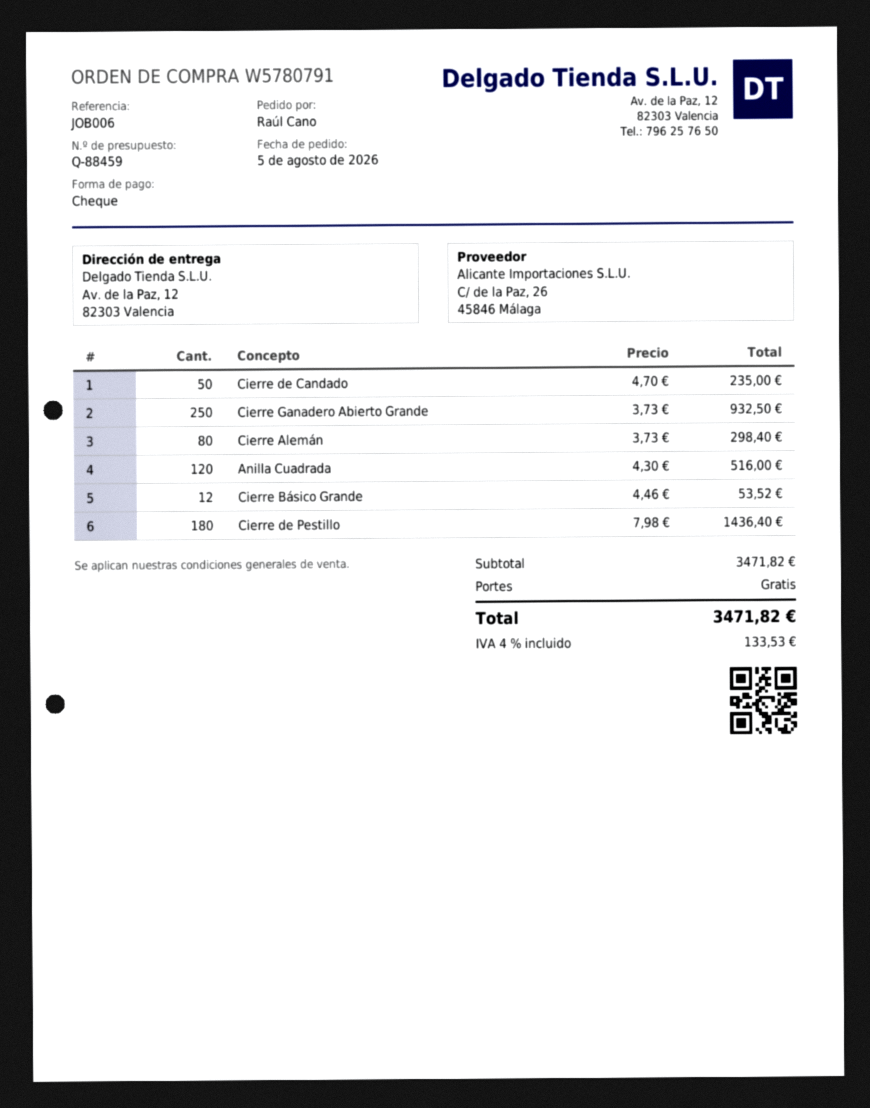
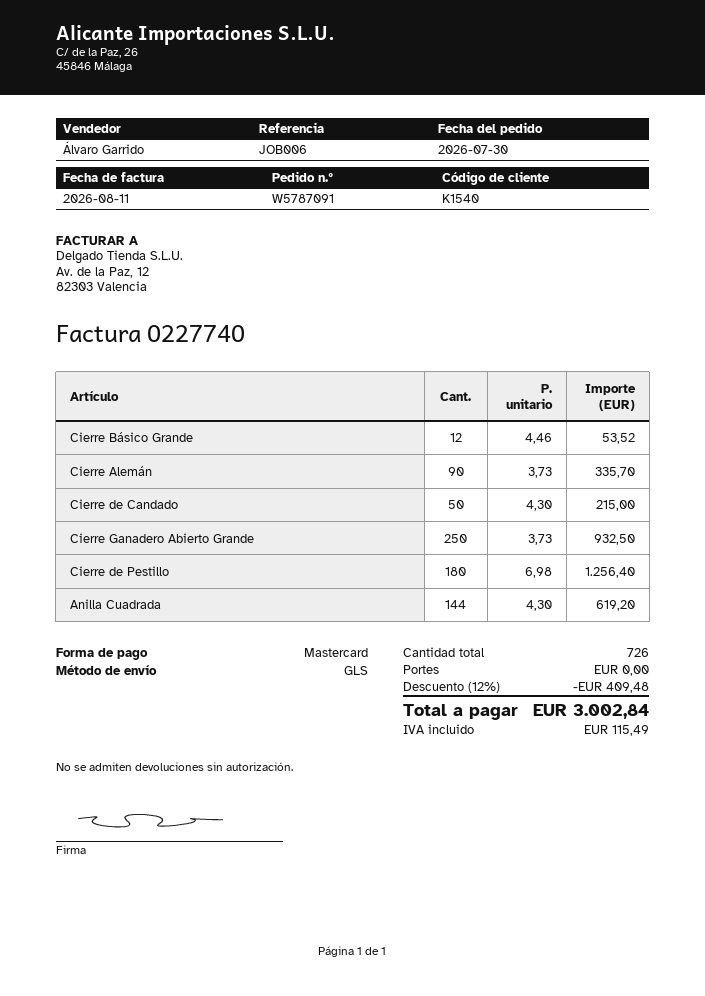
order number: W5780791 -> W5787091
order date: 2026-08-05 -> 2026-07-30
payment method: cheque -> Mastercard
Cierre de Candado: 50 x 4.70 = 235.00 -> 50 x 4.30 = 215.00
Cierre Alemán: 80 x 3.73 = 298.40 -> 90 x 3.73 = 335.70
Anilla Cuadrada: 120 x 4.30 = 516.00 -> 144 x 4.30 = 619.20
Cierre de Pestillo: 180 x 7.98 = 1436.40 -> 180 x 6.98 = 1256.40
discount: none -> 12% = 409.48
tax: 133.53 -> 115.49
total: 3471.82 -> 3002.84

